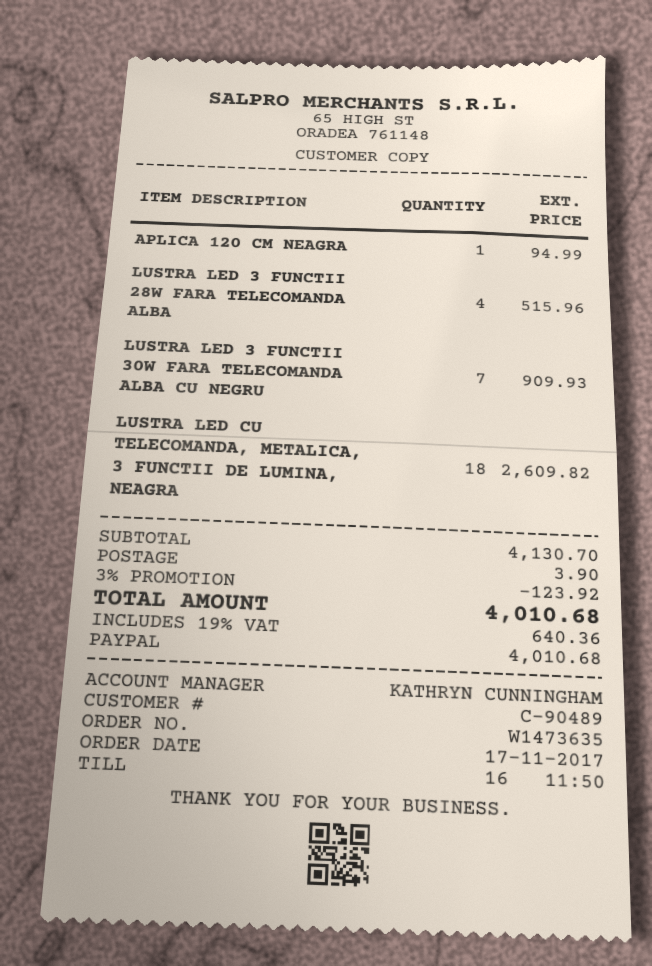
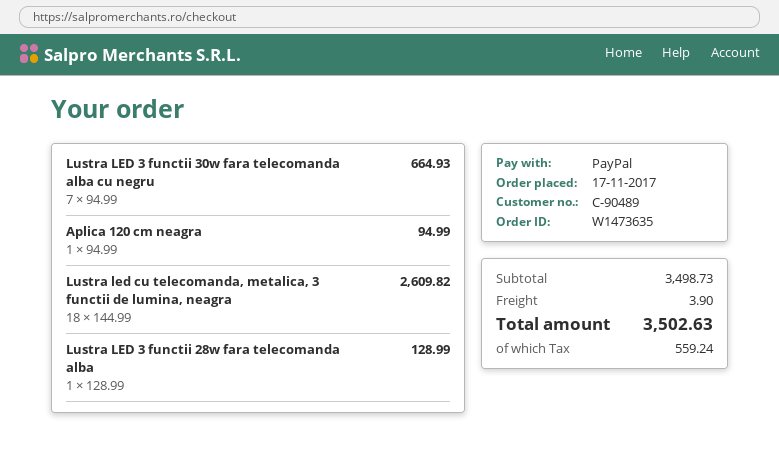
LUSTRA LED 3 FUNCTII 28W FARA TELECOMANDA ALBA: 4 for 515.96 -> 1 for 128.99
LUSTRA LED 3 FUNCTII 30W FARA TELECOMANDA ALBA CU NEGRU: 7 for 909.93 -> 7 for 664.93
subtotal: 4130.70 -> 3498.73
discount: 3% = 123.92 -> none
tax: 640.36 -> 559.24
total: 4010.68 -> 3502.63

